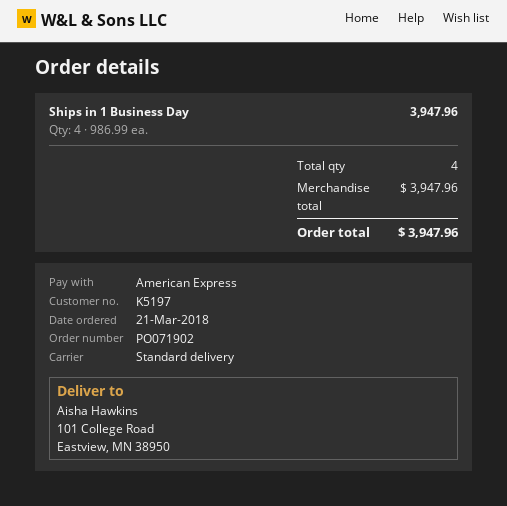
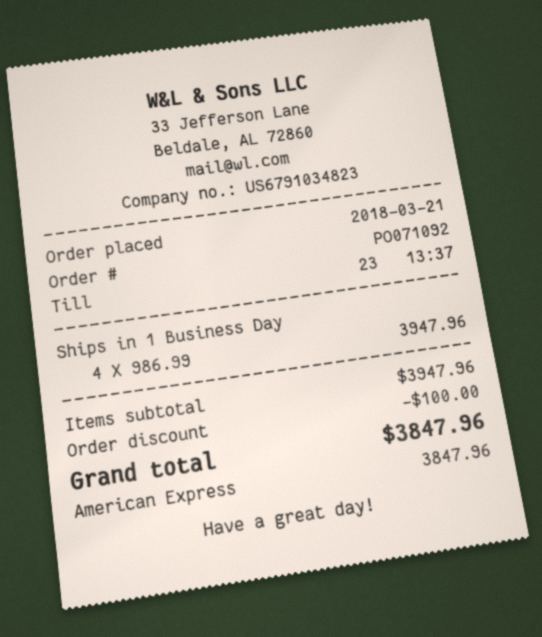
order number: PO071902 -> PO071092
discount: none -> 100.00
total: 3947.96 -> 3847.96

